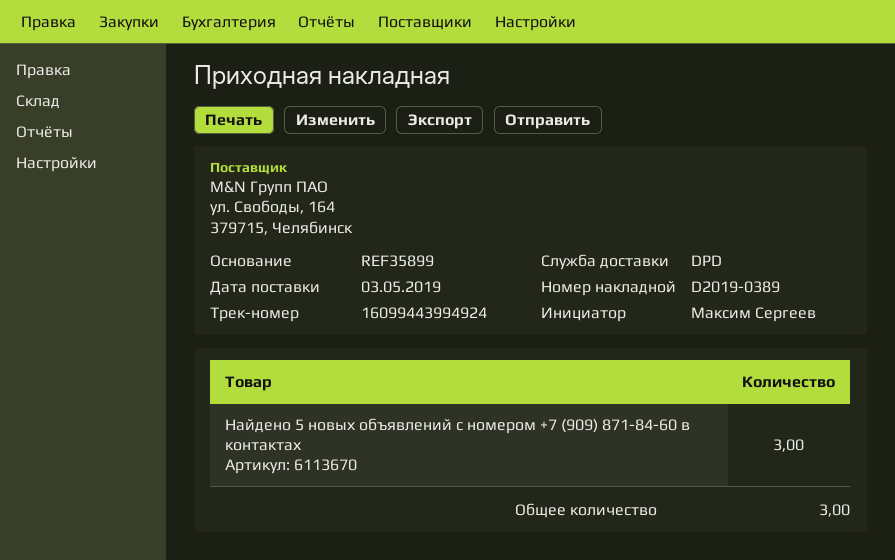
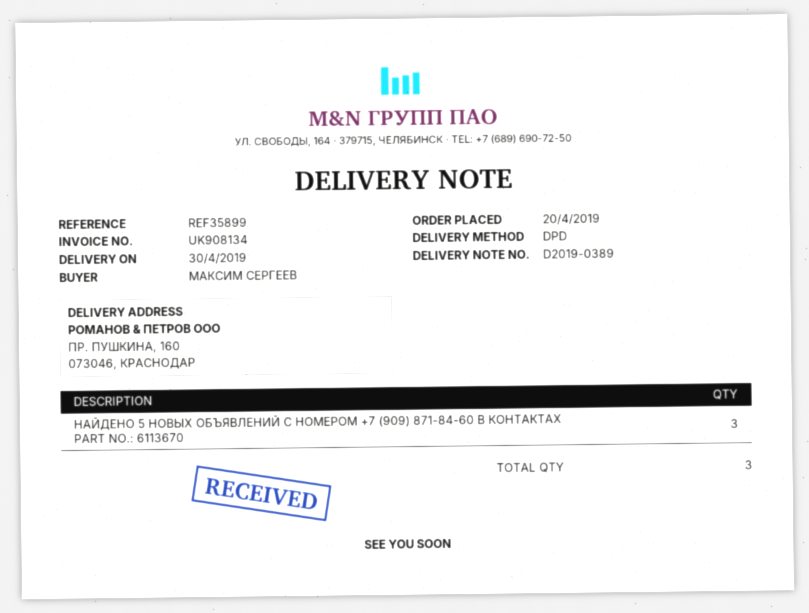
delivery date: 2019-05-03 -> 2019-04-30

